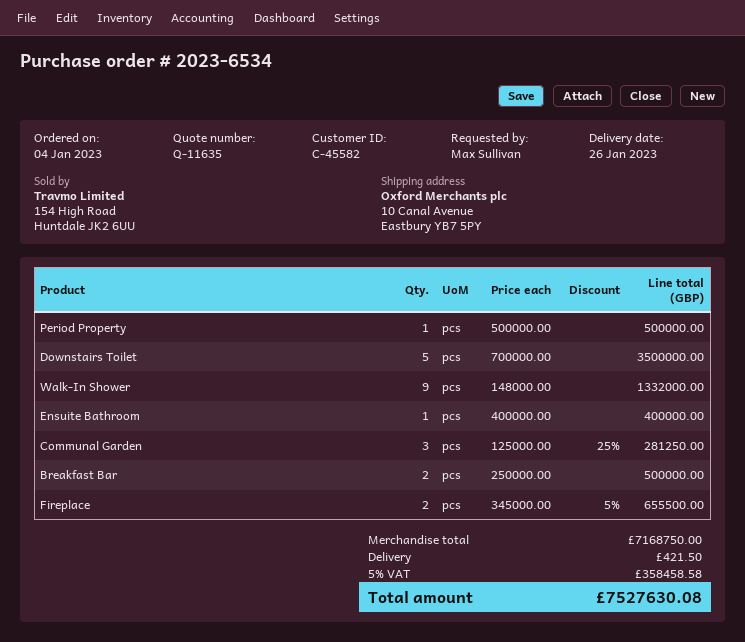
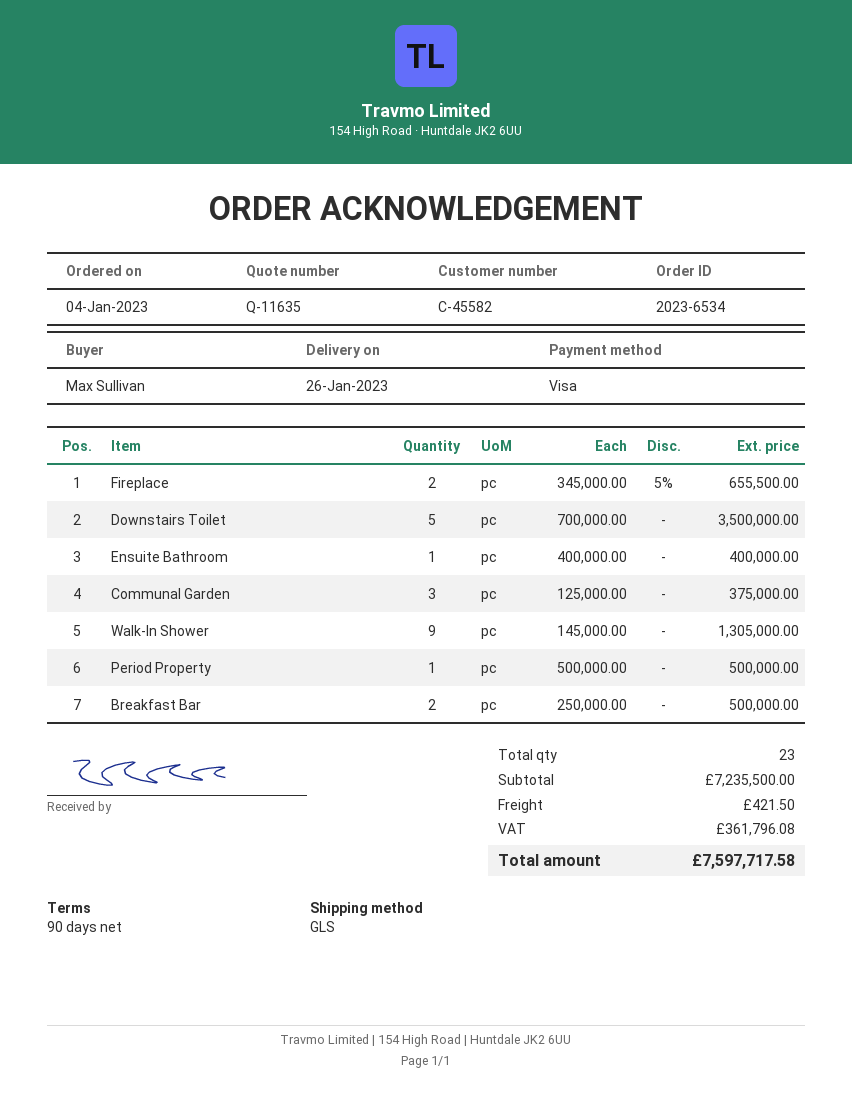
Walk-In Shower: 9 x 148000.00 = 1332000.00 -> 9 x 145000.00 = 1305000.00
Communal Garden: 3 x 125000.00 - 25% = 281250.00 -> 3 x 125000.00 = 375000.00
subtotal: 7168750.00 -> 7235500.00
tax: 358458.58 -> 361796.08
total: 7527630.08 -> 7597717.58

